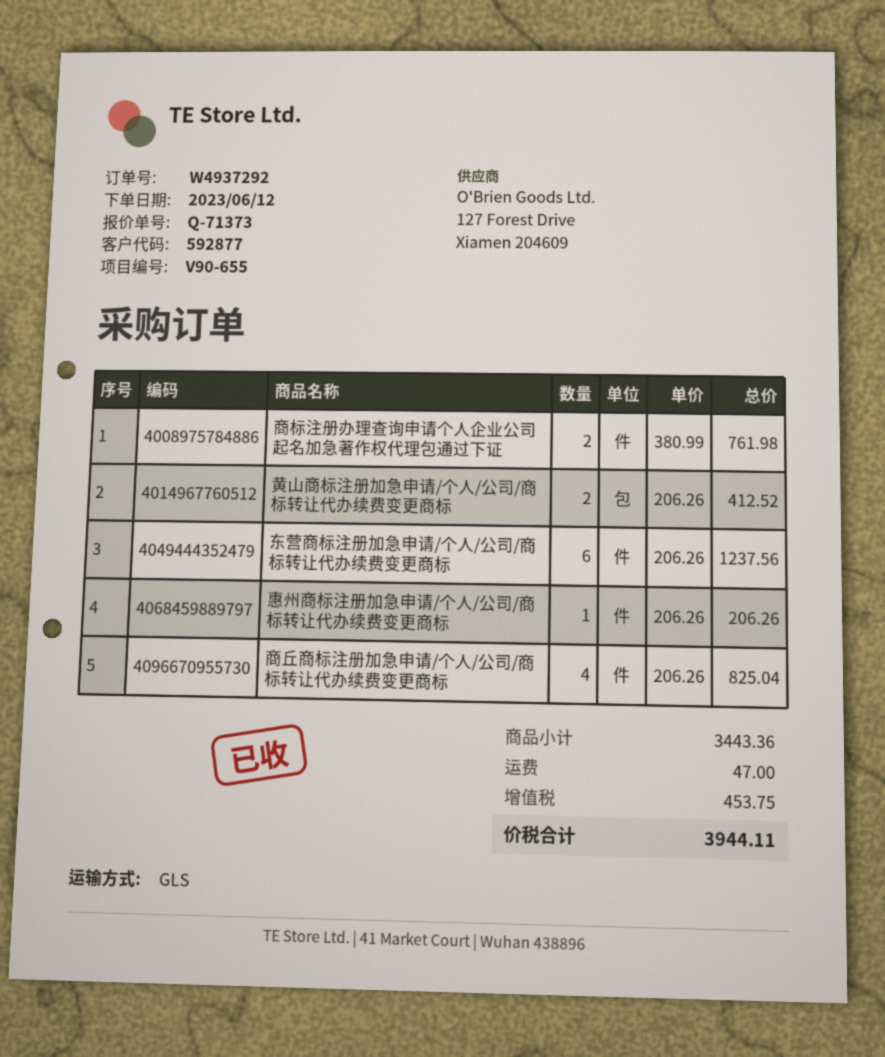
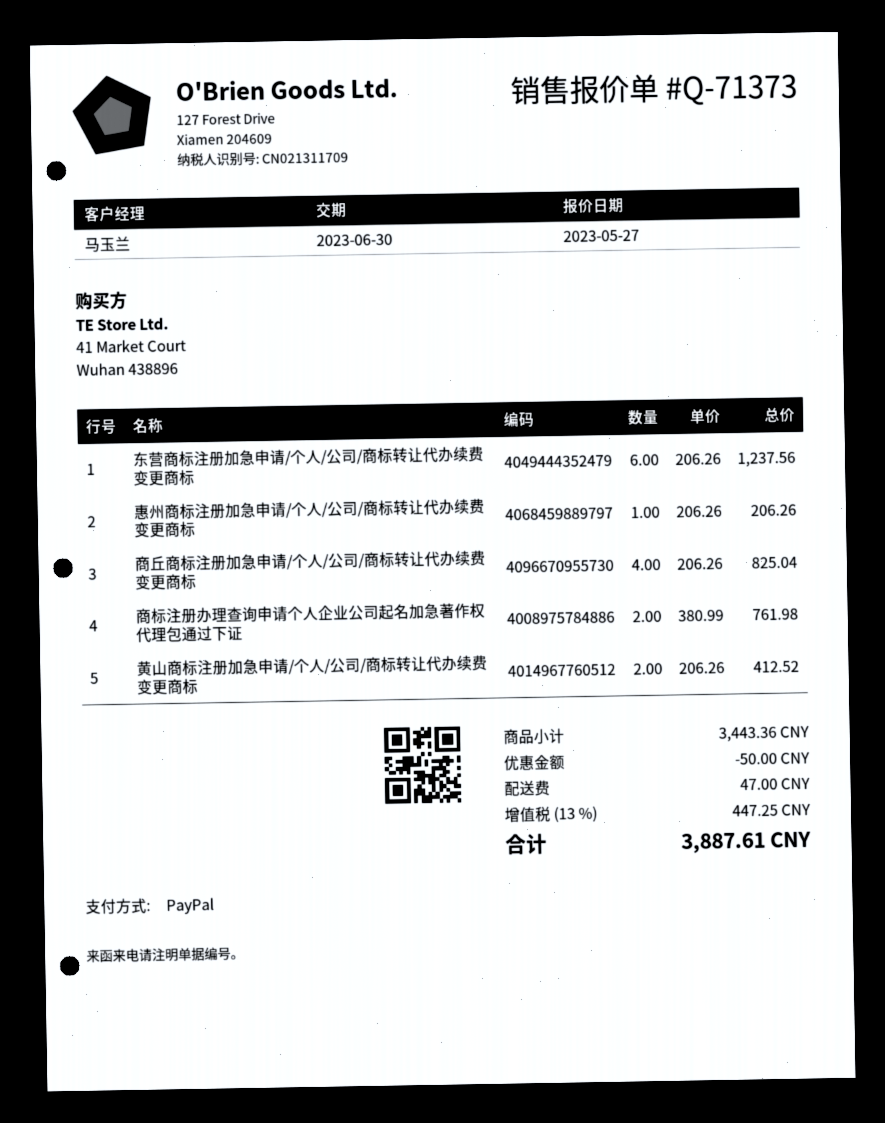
discount: none -> 50.00
tax: 453.75 -> 447.25
total: 3944.11 -> 3887.61

